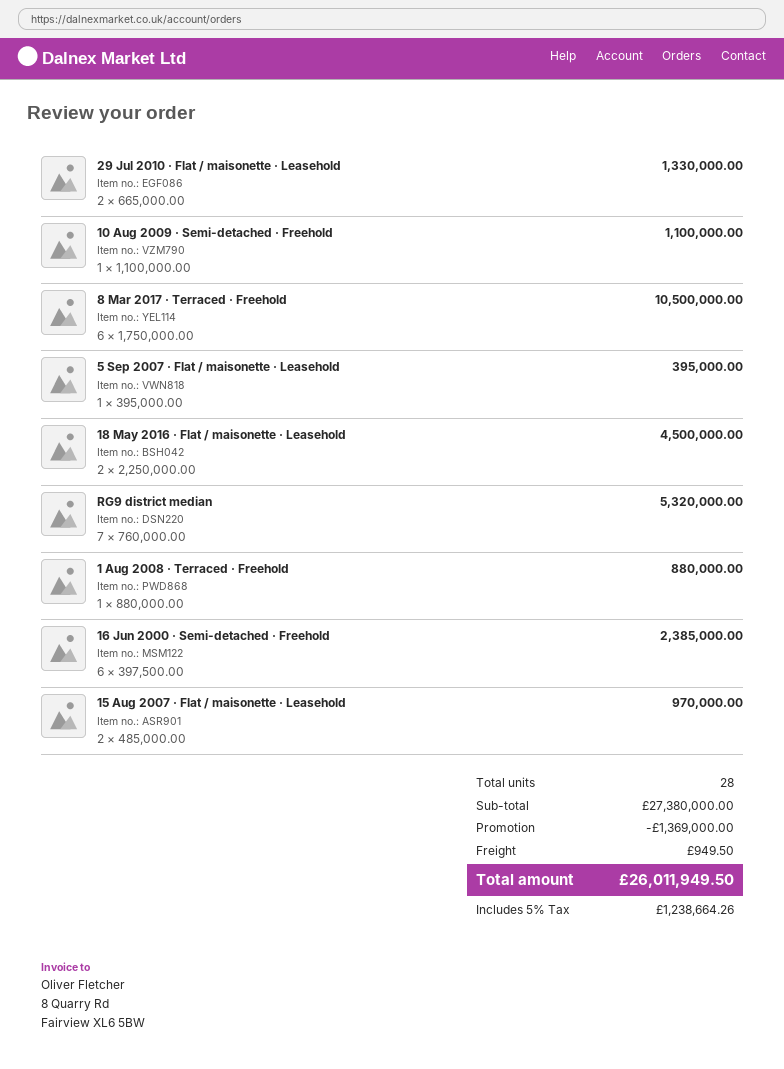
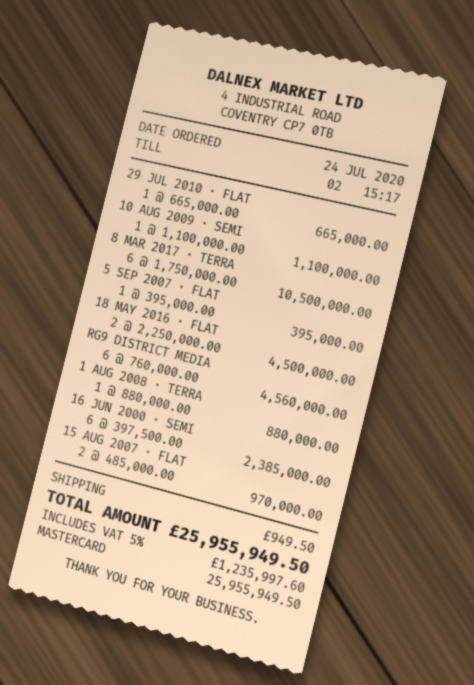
29 Jul 2010 · Flat / maisonette · Leasehold: 2 x 665000.00 = 1330000.00 -> 1 x 665000.00 = 665000.00
RG9 district median: 7 x 760000.00 = 5320000.00 -> 6 x 760000.00 = 4560000.00
discount: 1369000.00 -> none
tax: 5% = 1238664.26 -> 5% = 1235997.60
total: 26011949.50 -> 25955949.50

